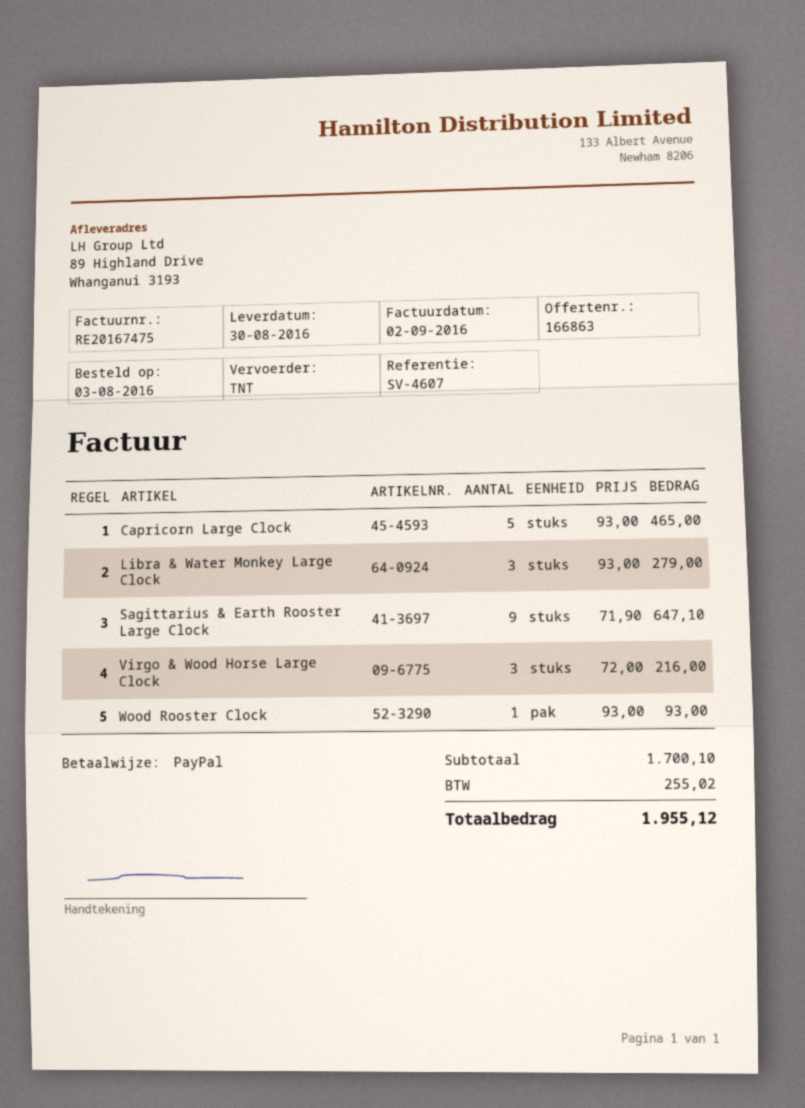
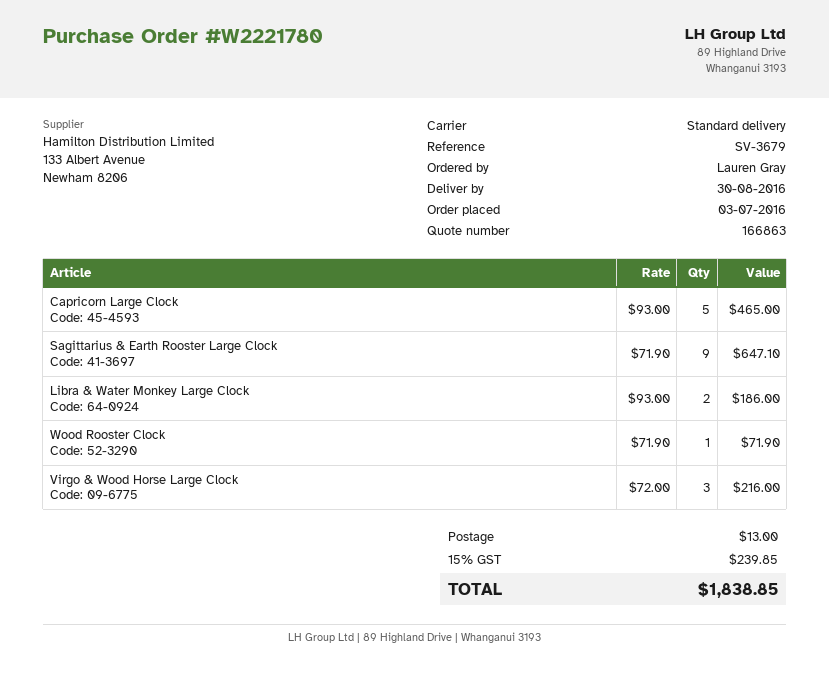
order date: 2016-08-03 -> 2016-07-03
reference: SV-4607 -> SV-3679
shipping method: TNT -> standard
Libra & Water Monkey Large Clock: 3 x 93.00 = 279.00 -> 2 x 93.00 = 186.00
Wood Rooster Clock: 1 x 93.00 = 93.00 -> 1 x 71.90 = 71.90
shipping: none -> 13.00
tax: 255.02 -> 239.85
total: 1955.12 -> 1838.85

